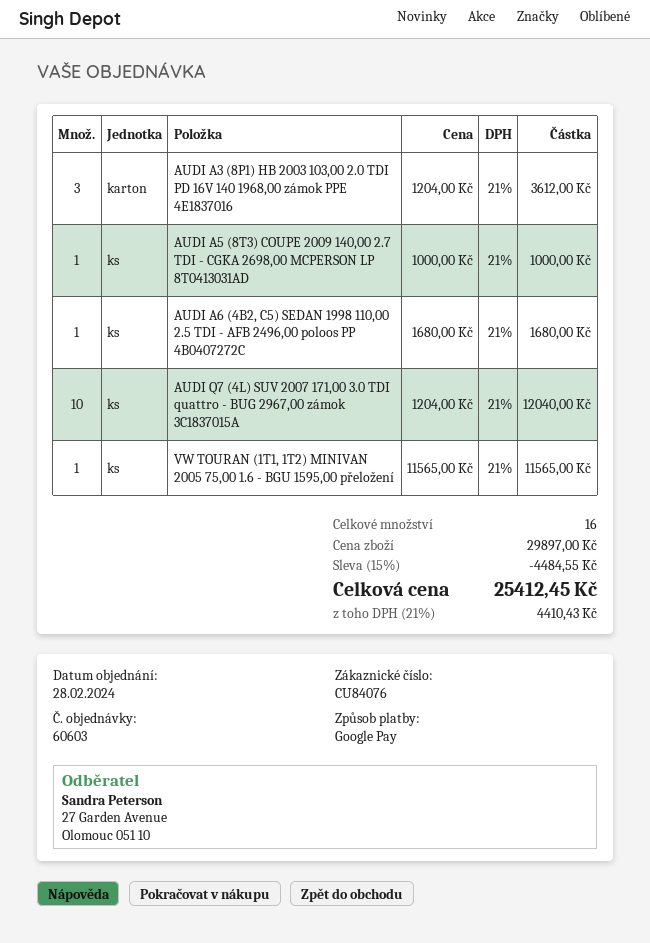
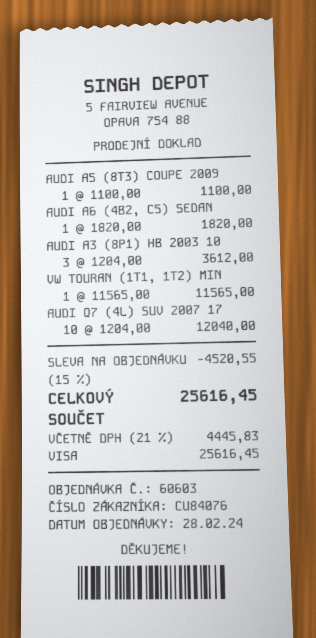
payment method: Google Pay -> Visa
AUDI A5 (8T3) COUPE 2009 140,00 2.7 TDI - CGKA 2698,00 MCPERSON LP 8T0413031AD: 1 x 1000.00 = 1000.00 -> 1 x 1100.00 = 1100.00
AUDI A6 (4B2, C5) SEDAN 1998 110,00 2.5 TDI - AFB 2496,00 poloos PP 4B0407272C: 1 x 1680.00 = 1680.00 -> 1 x 1820.00 = 1820.00
discount: 15% = 4484.55 -> 15% = 4520.55
tax: 21% = 4410.43 -> 21% = 4445.83
total: 25412.45 -> 25616.45

